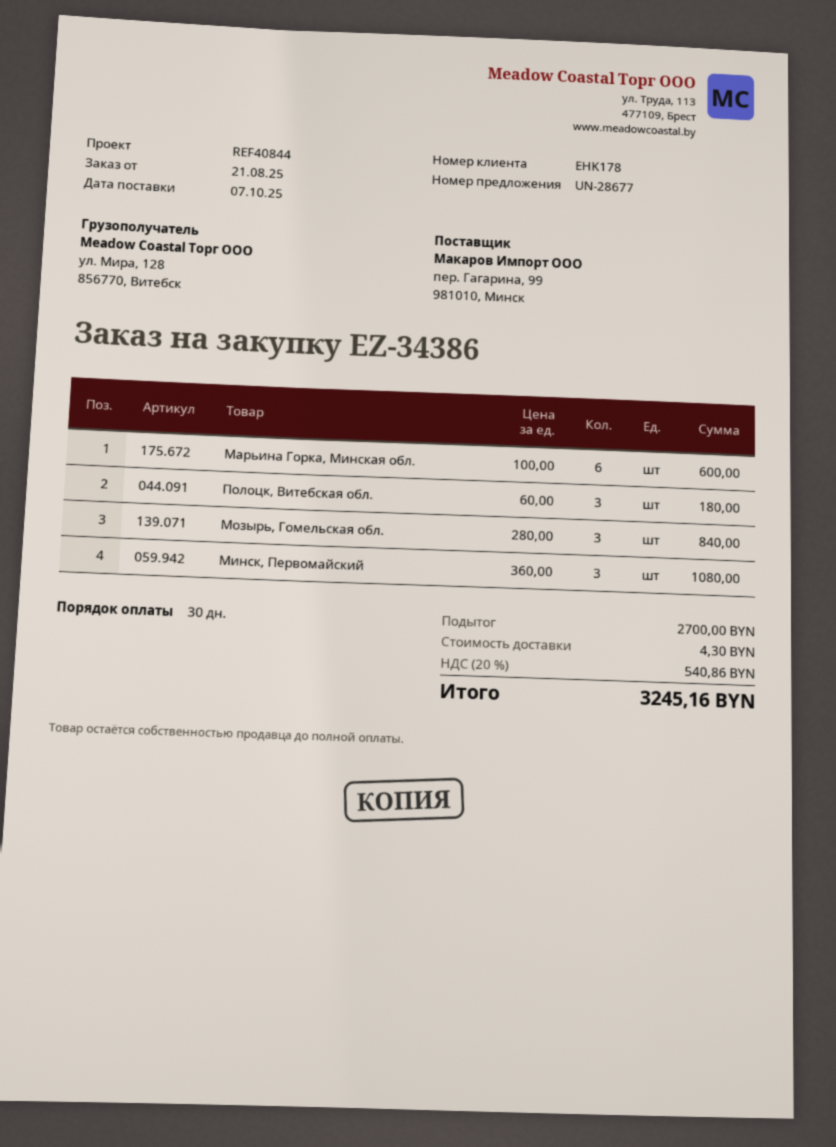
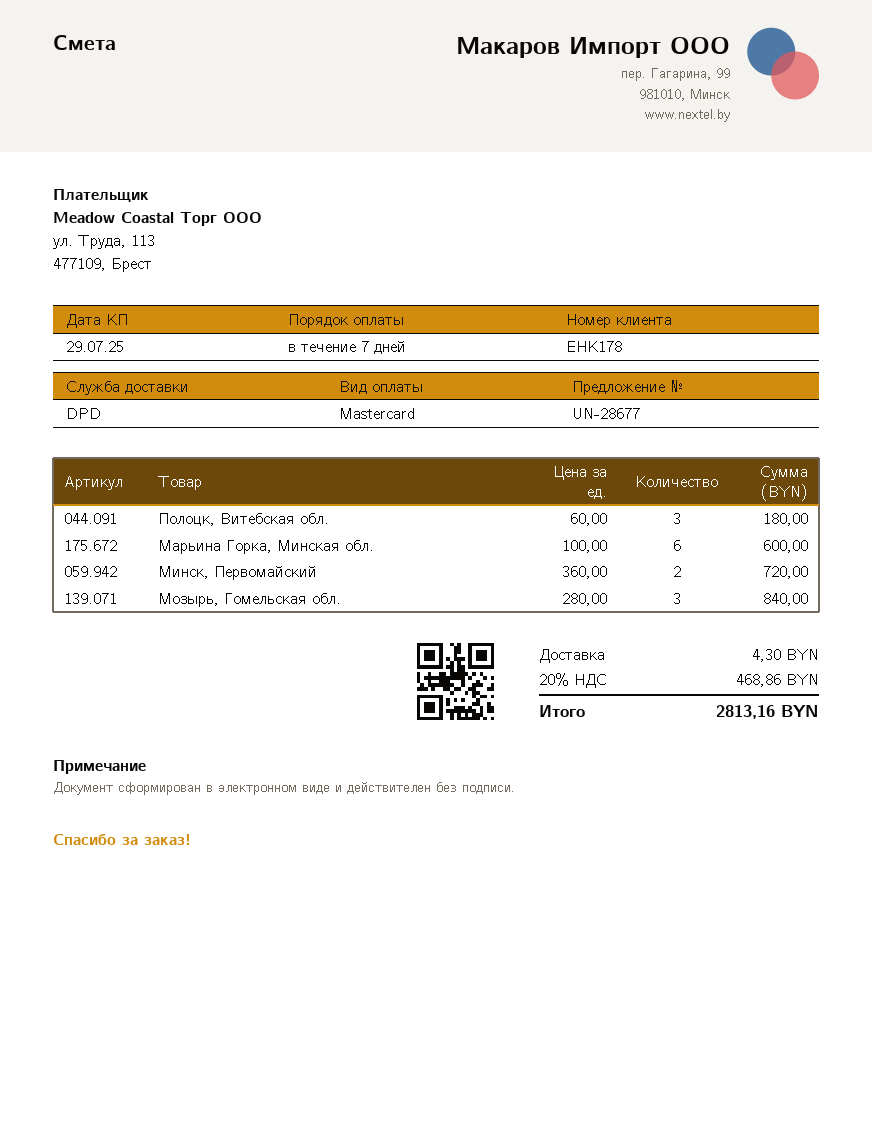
payment terms: 30 days -> 7 days
Минск, Первомайский: 3 x 360.00 = 1080.00 -> 2 x 360.00 = 720.00
tax: 20% = 540.86 -> 20% = 468.86
total: 3245.16 -> 2813.16

